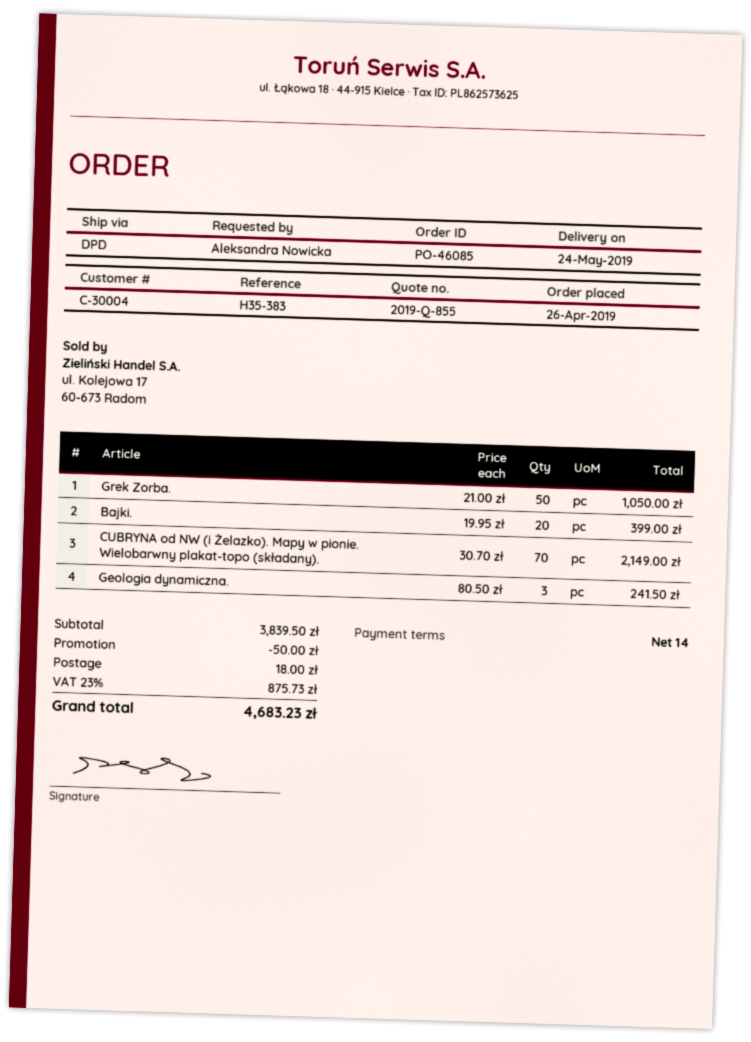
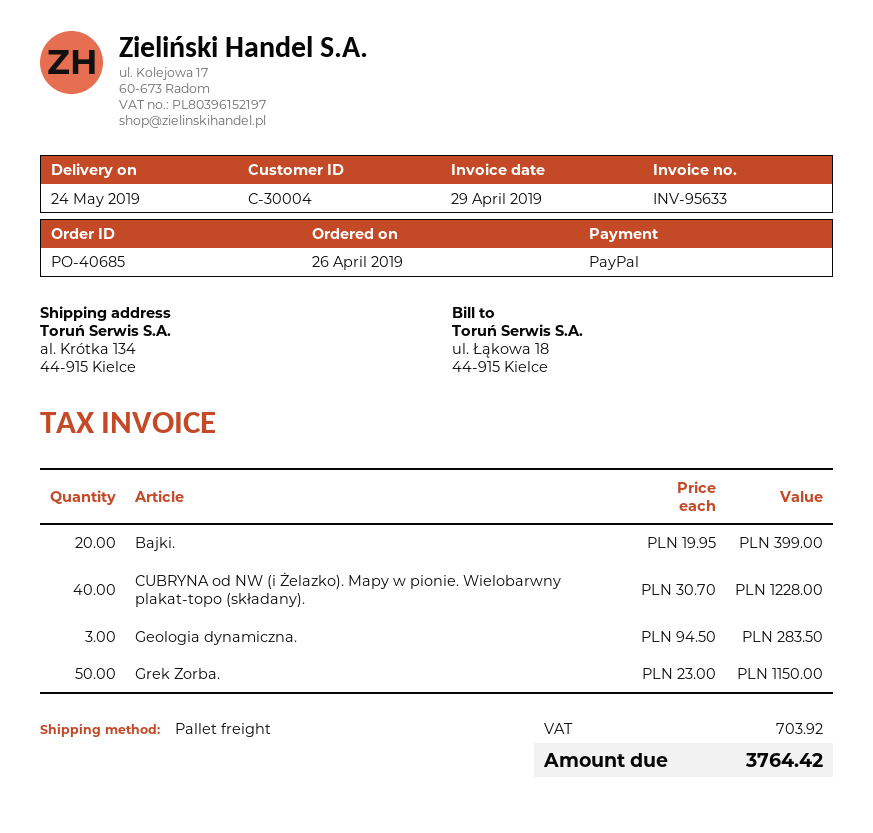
order number: PO-46085 -> PO-40685
shipping method: DPD -> pallet freight
Grek Zorba.: 50 x 21.00 = 1050.00 -> 50 x 23.00 = 1150.00
CUBRYNA od NW (i Żelazko). Mapy w pionie. Wielobarwny plakat-topo (składany).: 70 x 30.70 = 2149.00 -> 40 x 30.70 = 1228.00
Geologia dynamiczna.: 3 x 80.50 = 241.50 -> 3 x 94.50 = 283.50
discount: 50.00 -> none
shipping: 18.00 -> none
tax: 875.73 -> 703.92
total: 4683.23 -> 3764.42

